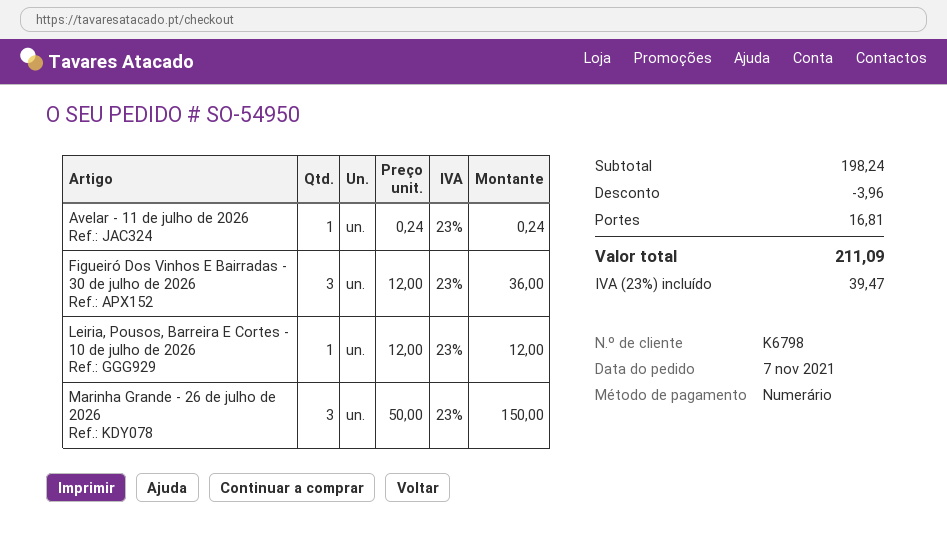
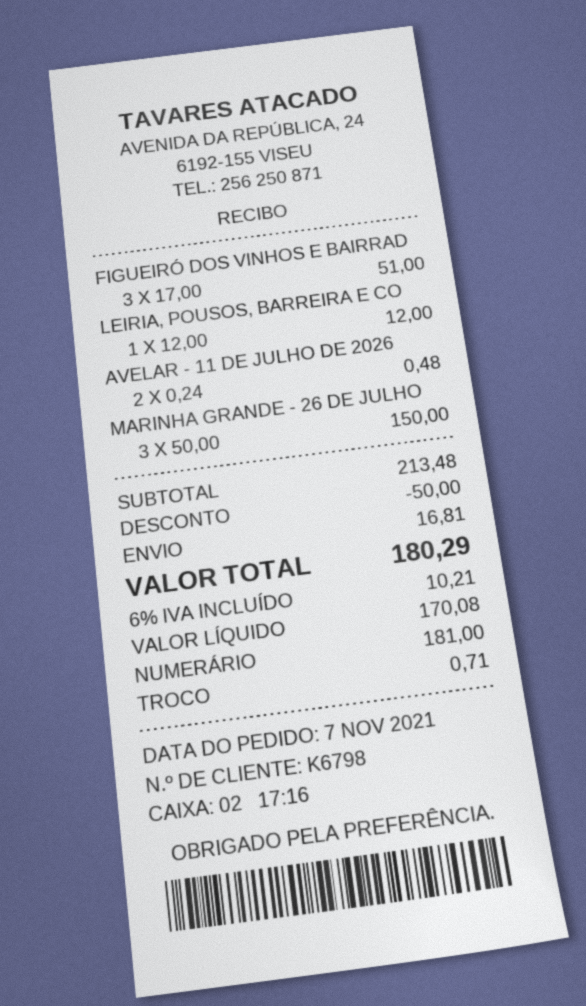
Avelar - 11 de julho de 2026: 1 x 0.24 = 0.24 -> 2 x 0.24 = 0.48
Figueiró Dos Vinhos E Bairradas - 30 de julho de 2026: 3 x 12.00 = 36.00 -> 3 x 17.00 = 51.00
subtotal: 198.24 -> 213.48
discount: 3.96 -> 50.00
tax: 23% = 39.47 -> 6% = 10.21
total: 211.09 -> 180.29

